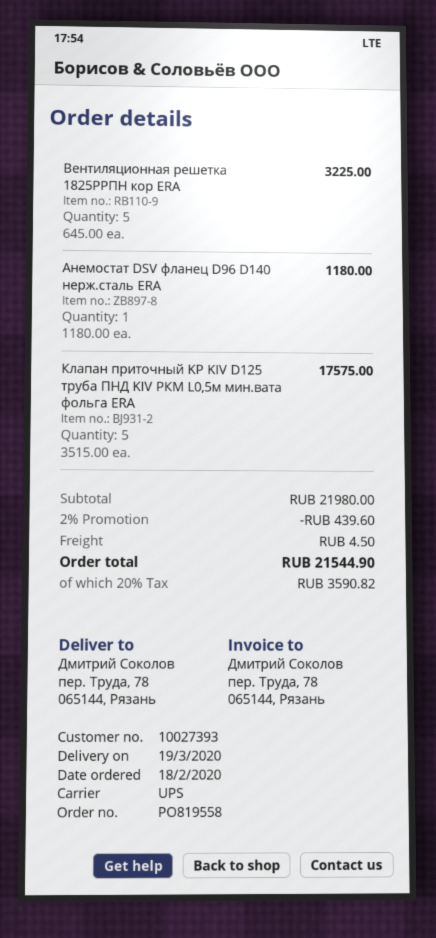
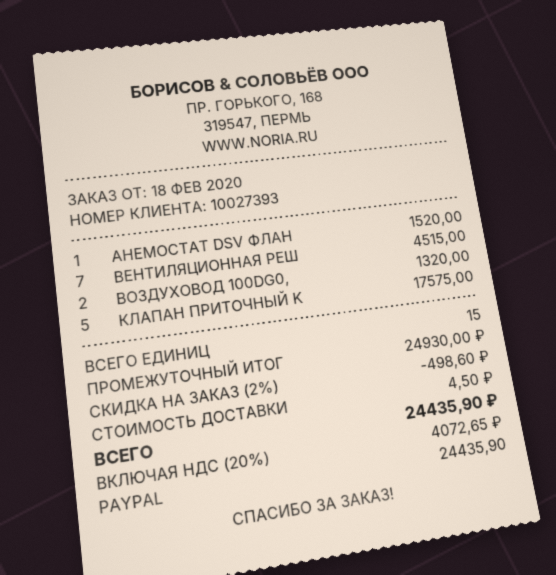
Вентиляционная решетка 1825РРПН кор ERA: 5 for 3225.00 -> 7 for 4515.00
Анемостат DSV фланец D96 D140 нерж.сталь ERA: 1 for 1180.00 -> 1 for 1520.00
ВОЗДУХОВОД 100DG0,: none -> 2 for 1320.00
subtotal: 21980.00 -> 24930.00
discount: 2% = 439.60 -> 2% = 498.60
tax: 20% = 3590.82 -> 20% = 4072.65
total: 21544.90 -> 24435.90

